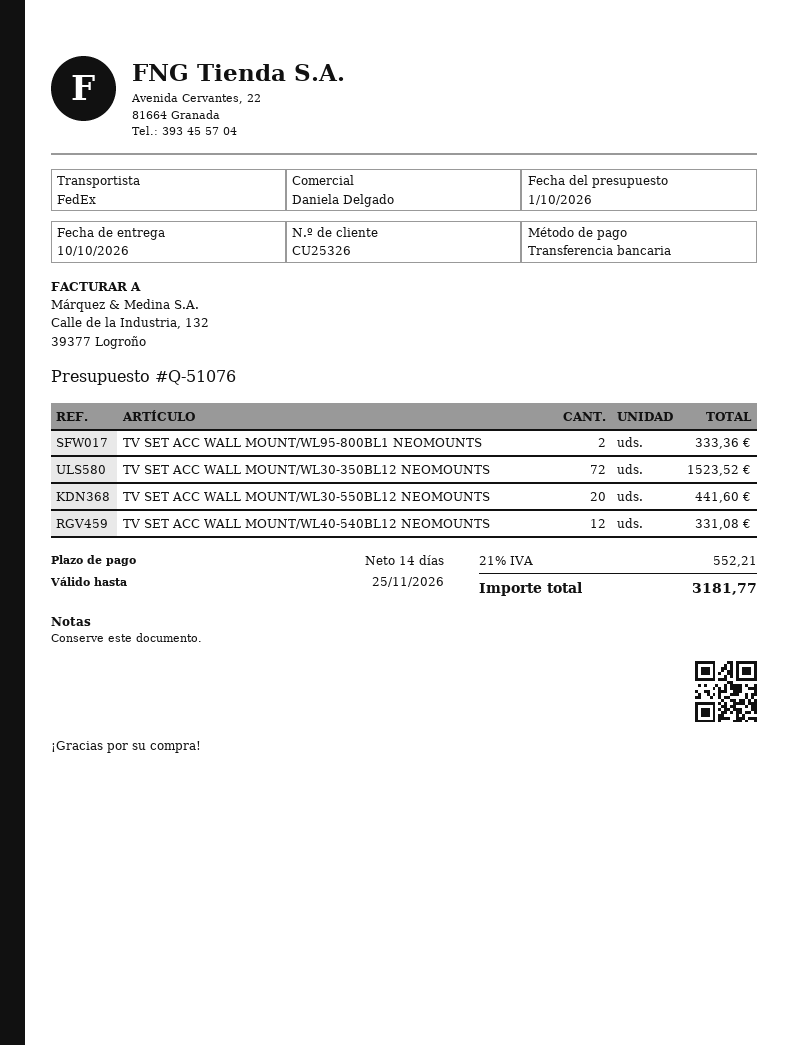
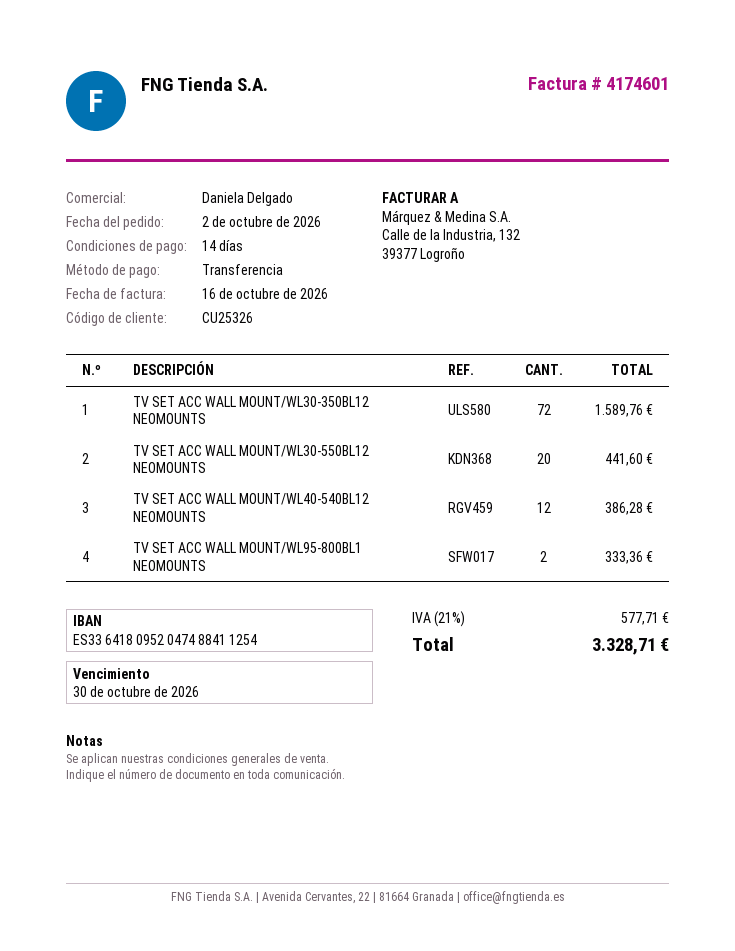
TV SET ACC WALL MOUNT/WL30-350BL12 NEOMOUNTS: 72 for 1523.52 -> 72 for 1589.76
TV SET ACC WALL MOUNT/WL40-540BL12 NEOMOUNTS: 12 for 331.08 -> 12 for 386.28
tax: 21% = 552.21 -> 21% = 577.71
total: 3181.77 -> 3328.71

